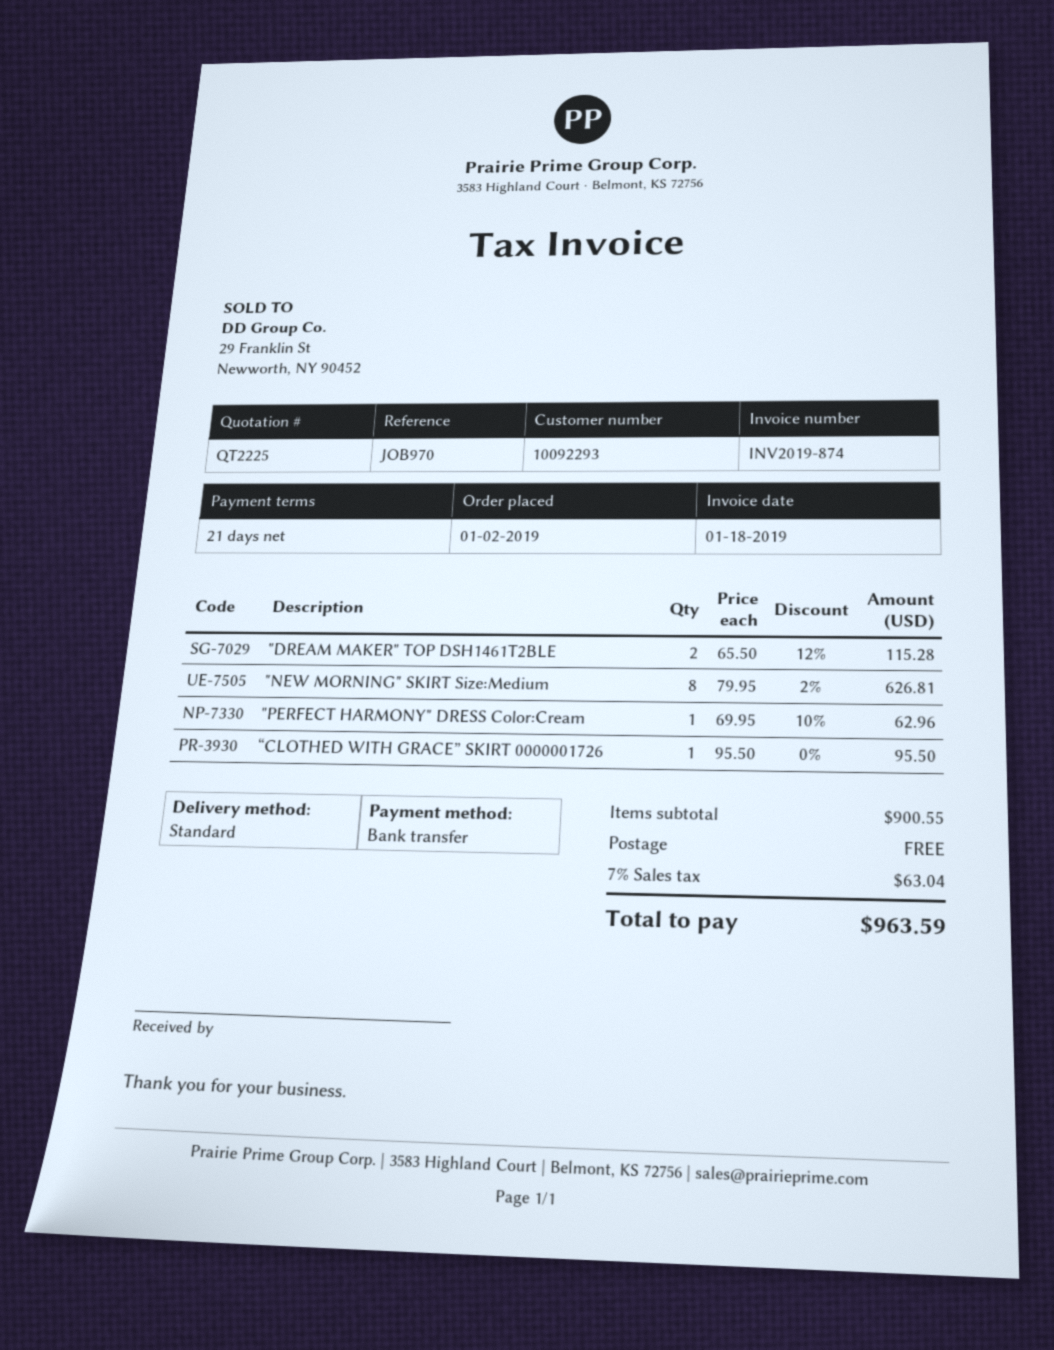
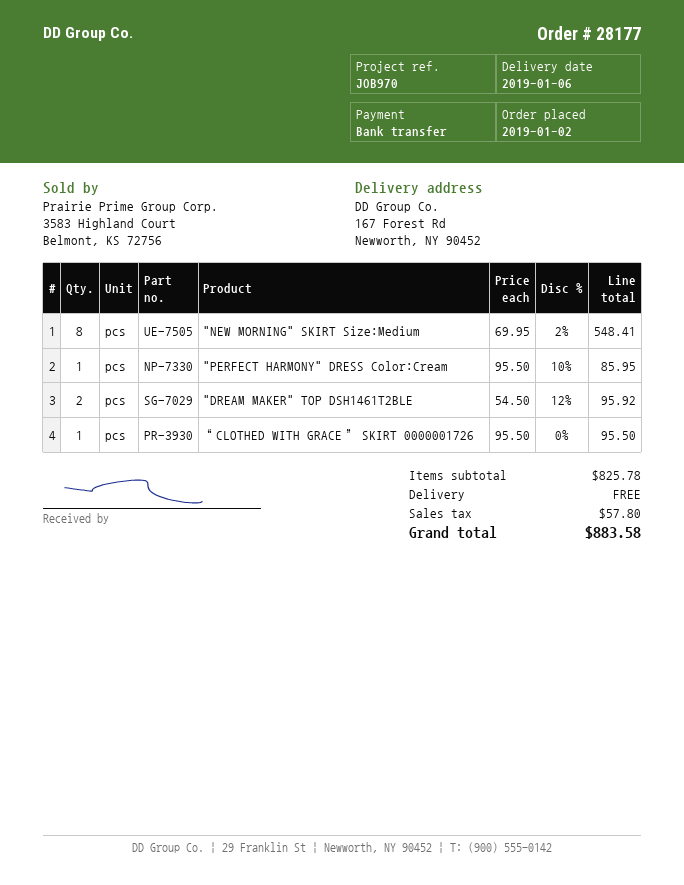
"DREAM MAKER" TOP DSH1461T2BLE: 2 x 65.50 - 12% = 115.28 -> 2 x 54.50 - 12% = 95.92
"NEW MORNING" SKIRT Size:Medium: 8 x 79.95 - 2% = 626.81 -> 8 x 69.95 - 2% = 548.41
"PERFECT HARMONY" DRESS Color:Cream: 1 x 69.95 - 10% = 62.96 -> 1 x 95.50 - 10% = 85.95
subtotal: 900.55 -> 825.78
tax: 63.04 -> 57.80
total: 963.59 -> 883.58

